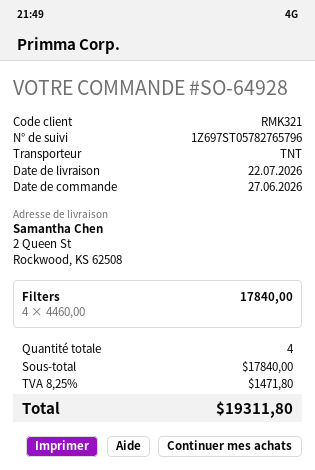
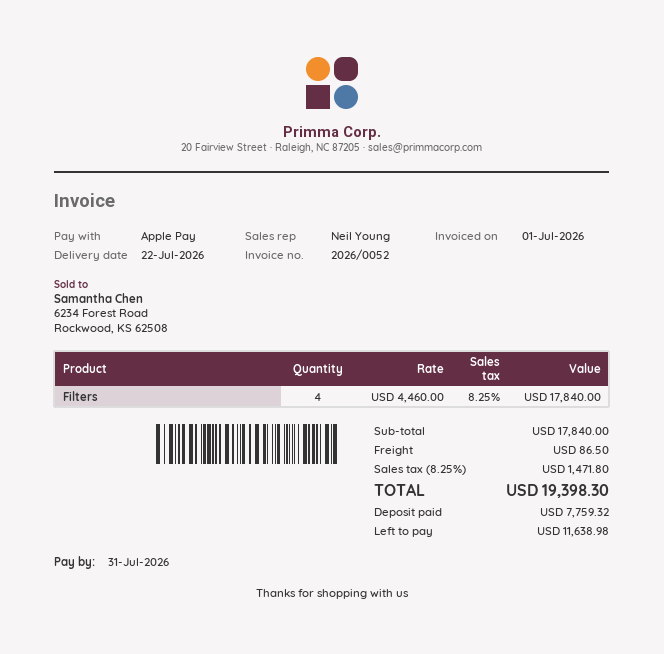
shipping: none -> 86.50
total: 19311.80 -> 19398.30

